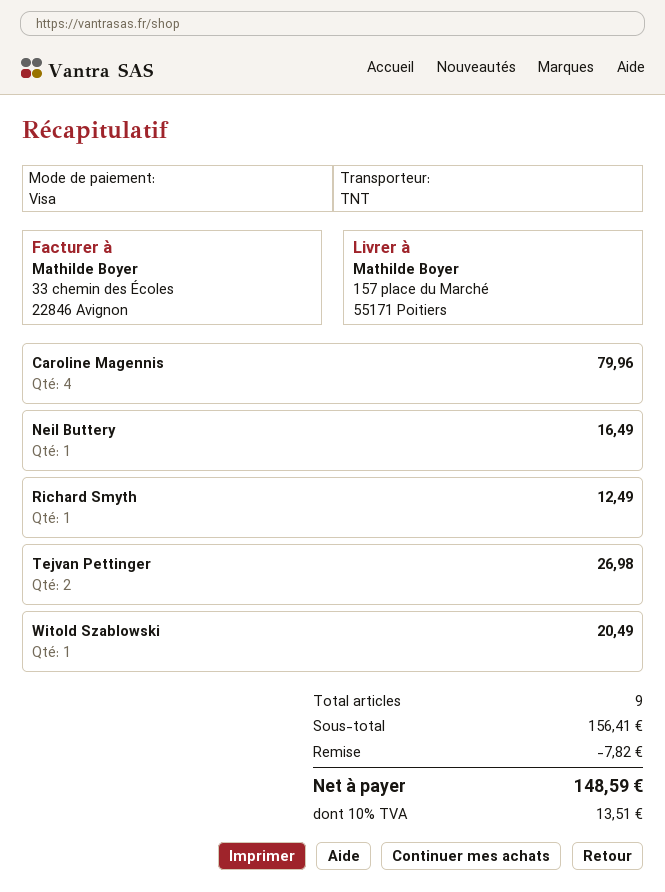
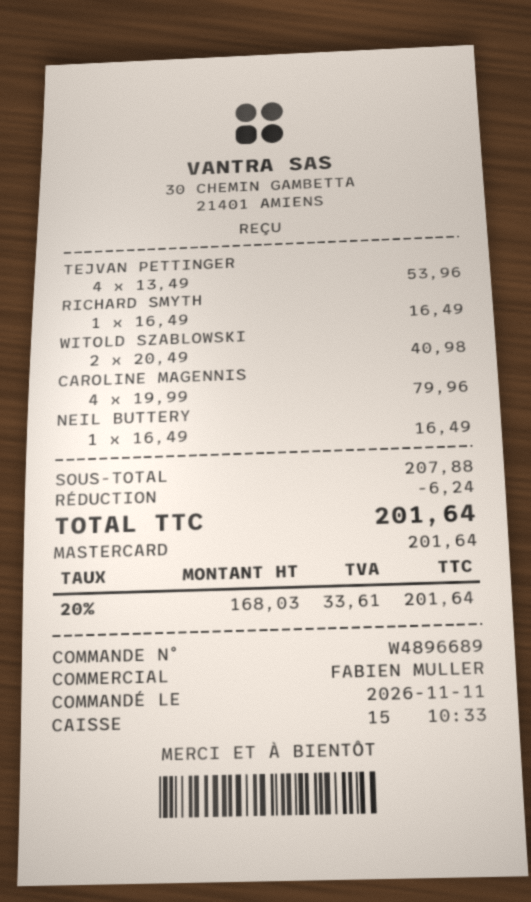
payment method: Visa -> Mastercard
Richard Smyth: 1 for 12.49 -> 1 for 16.49
Tejvan Pettinger: 2 for 26.98 -> 4 for 53.96
Witold Szablowski: 1 for 20.49 -> 2 for 40.98
subtotal: 156.41 -> 207.88
discount: 7.82 -> 6.24
tax: 10% = 13.51 -> 20% = 33.61
total: 148.59 -> 201.64

